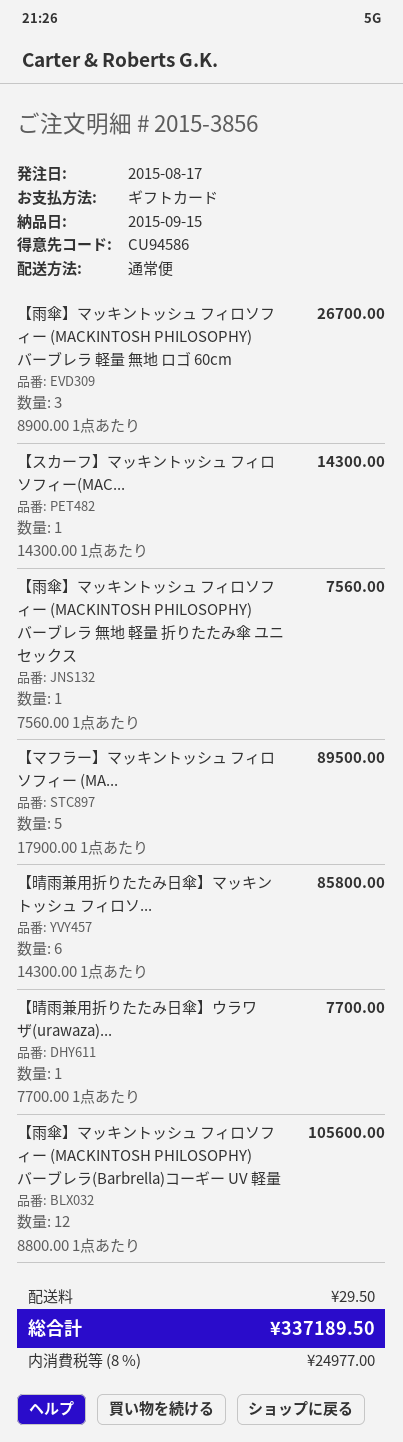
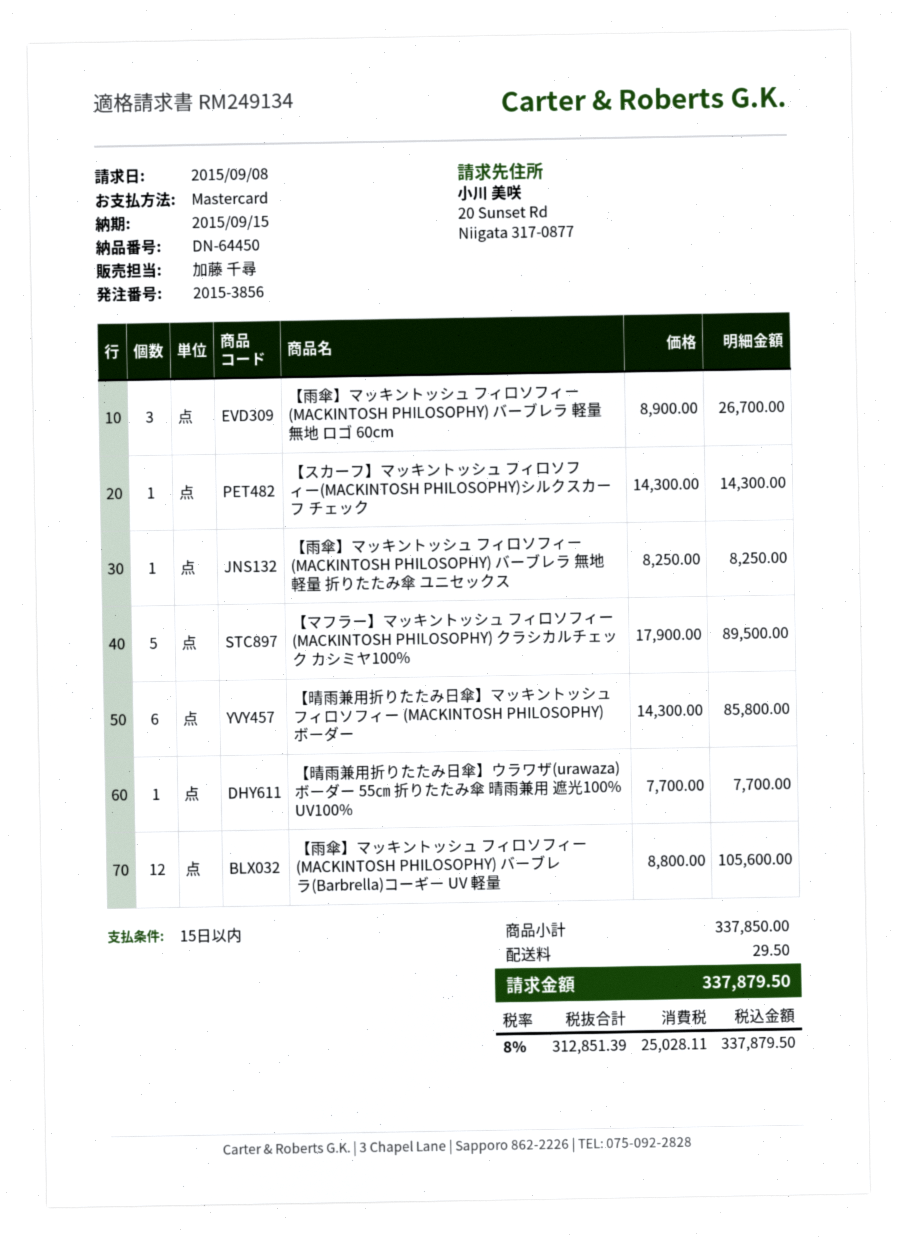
payment method: gift card -> Mastercard
【雨傘】マッキントッシュ フィロソフィー (MACKINTOSH PHILOSOPHY) バーブレラ 無地 軽量 折りたたみ傘 ユニセックス: 1 x 7560.00 = 7560.00 -> 1 x 8250.00 = 8250.00
tax: 8% = 24977.00 -> 8% = 25028.11
total: 337189.50 -> 337879.50

